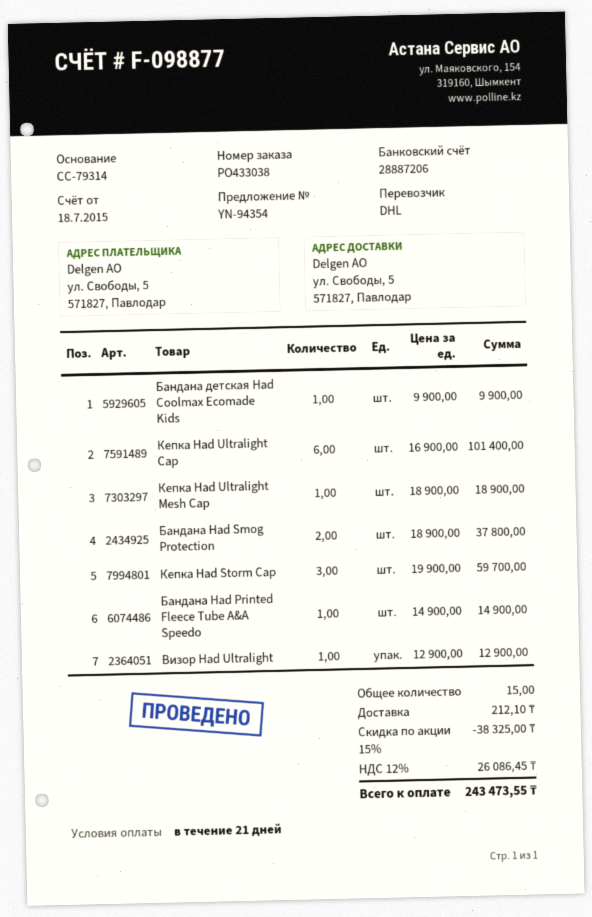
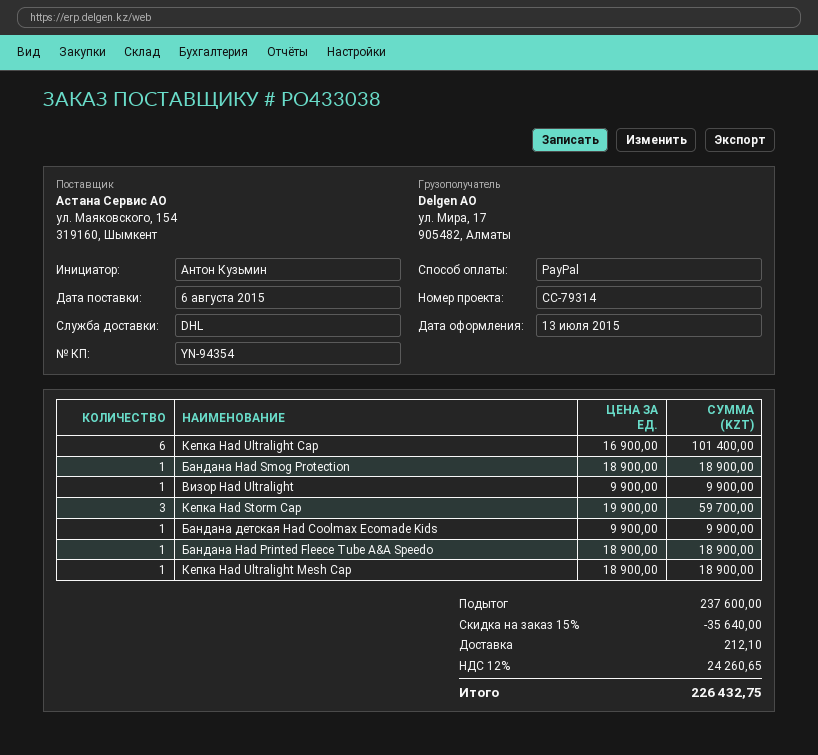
ship to: ул. Свободы, 5, 571827, Павлодар -> ул. Мира, 17, 905482, Алматы
Бандана Had Smog Protection: 2 x 18900.00 = 37800.00 -> 1 x 18900.00 = 18900.00
Бандана Had Printed Fleece Tube A&A Speedo: 1 x 14900.00 = 14900.00 -> 1 x 18900.00 = 18900.00
Визор Had Ultralight: 1 x 12900.00 = 12900.00 -> 1 x 9900.00 = 9900.00
discount: 15% = 38325.00 -> 15% = 35640.00
tax: 12% = 26086.45 -> 12% = 24260.65
total: 243473.55 -> 226432.75

